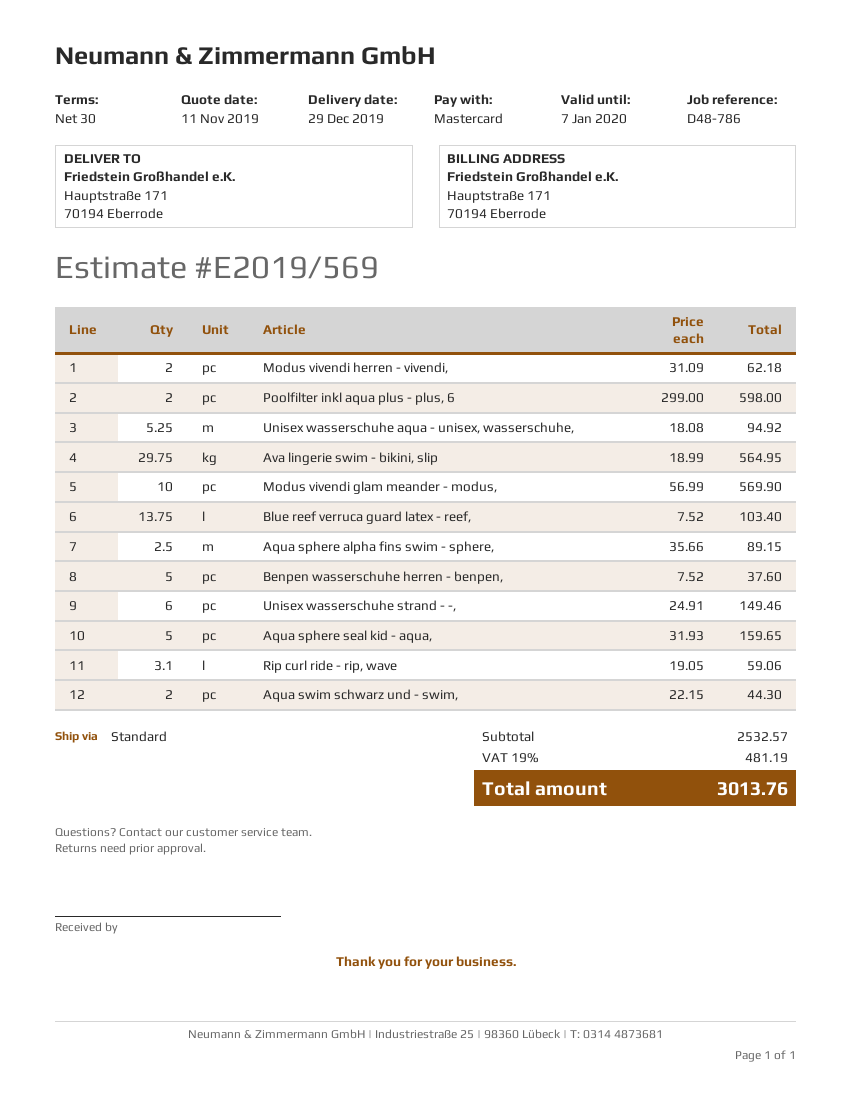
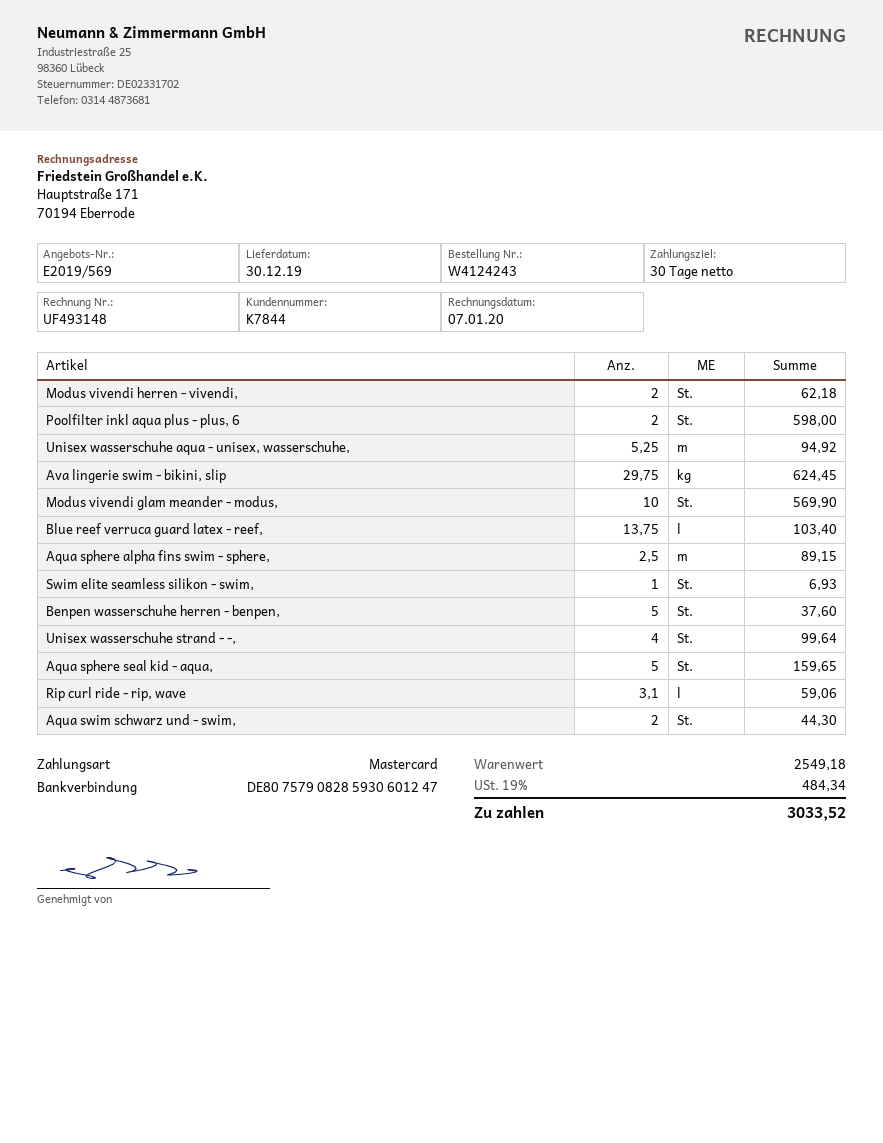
delivery date: 2019-12-29 -> 2019-12-30
Ava lingerie swim - bikini, slip: 29.75 for 564.95 -> 29.75 for 624.45
Unisex wasserschuhe strand - -,: 6 for 149.46 -> 4 for 99.64
Swim elite seamless silikon - swim,: none -> 1 for 6.93
subtotal: 2532.57 -> 2549.18
tax: 19% = 481.19 -> 19% = 484.34
total: 3013.76 -> 3033.52

